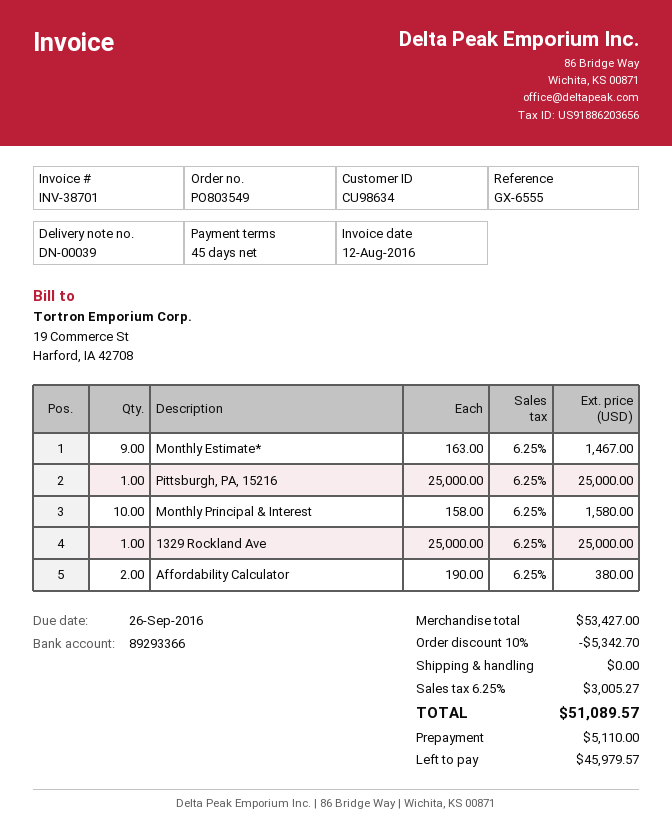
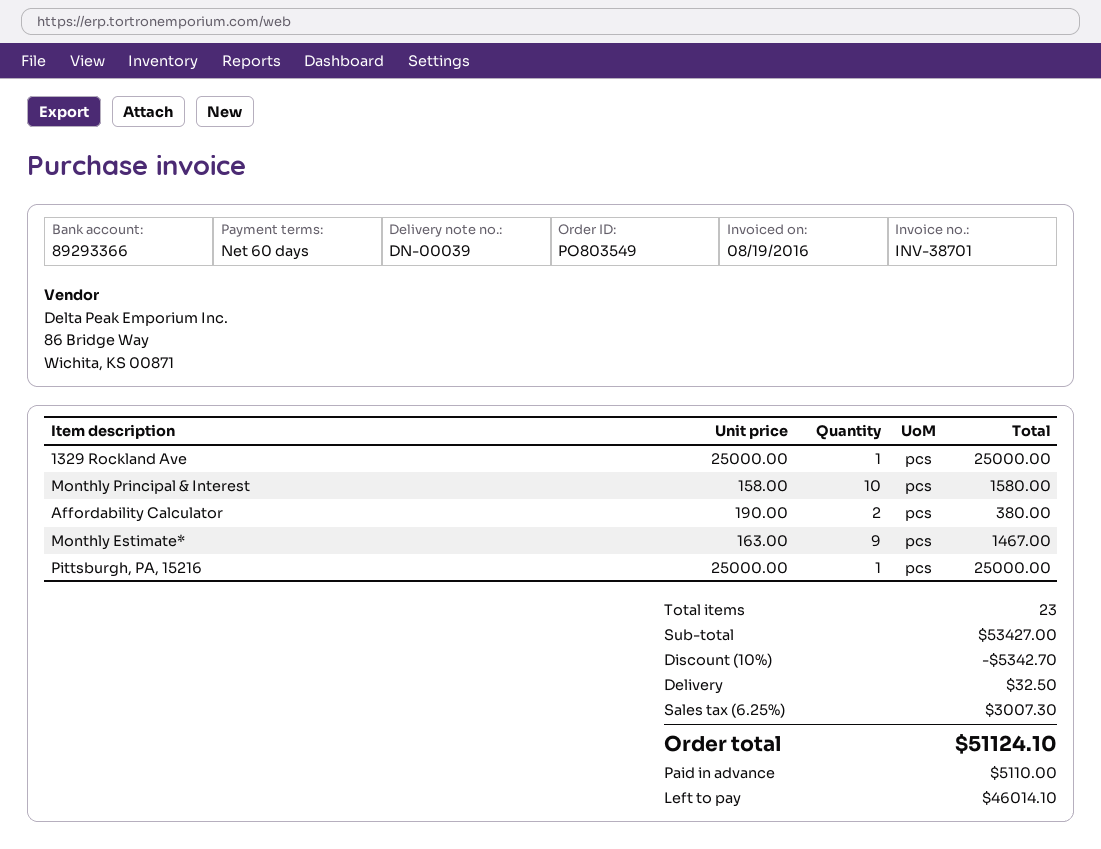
invoice date: 2016-08-12 -> 2016-08-19
payment terms: 45 days -> 60 days
shipping: 0.00 -> 32.50
tax: 6.25% = 3005.27 -> 6.25% = 3007.30
total: 51089.57 -> 51124.10
balance: 45979.57 -> 46014.10

